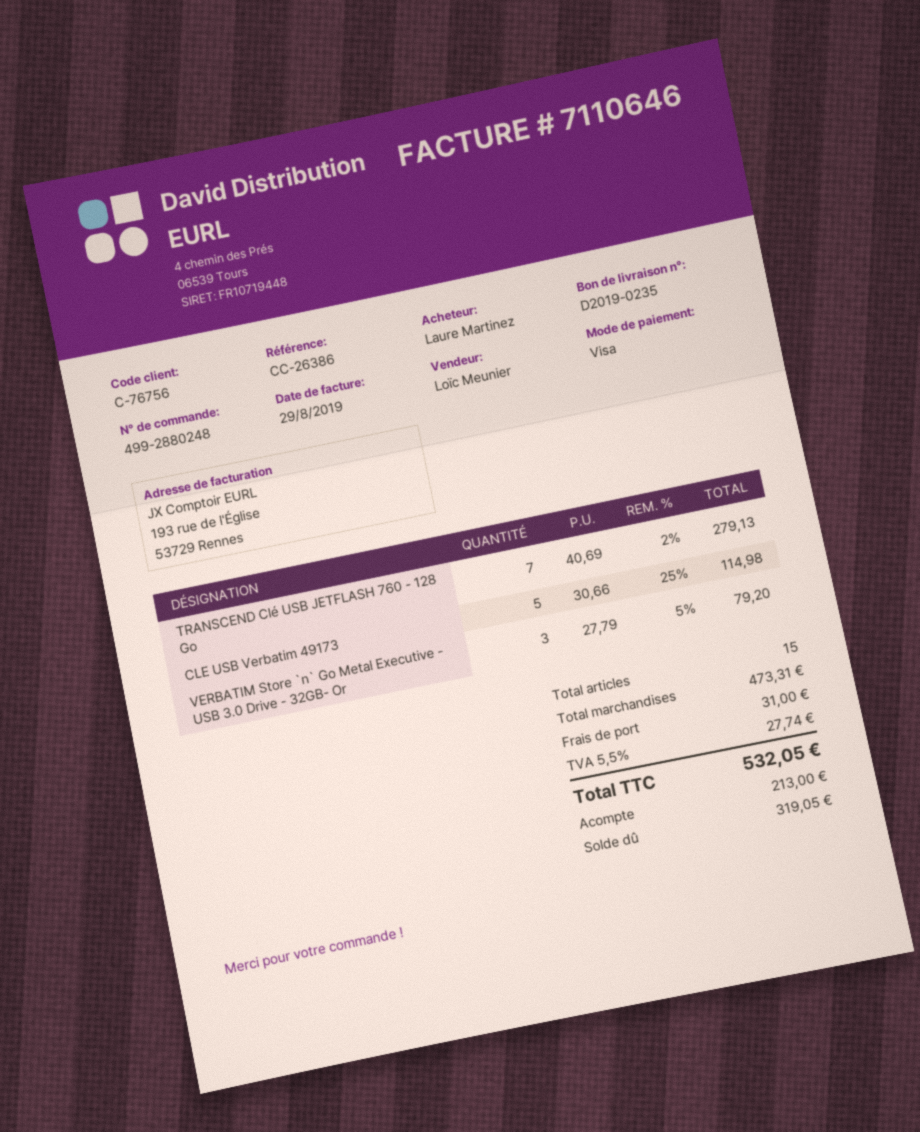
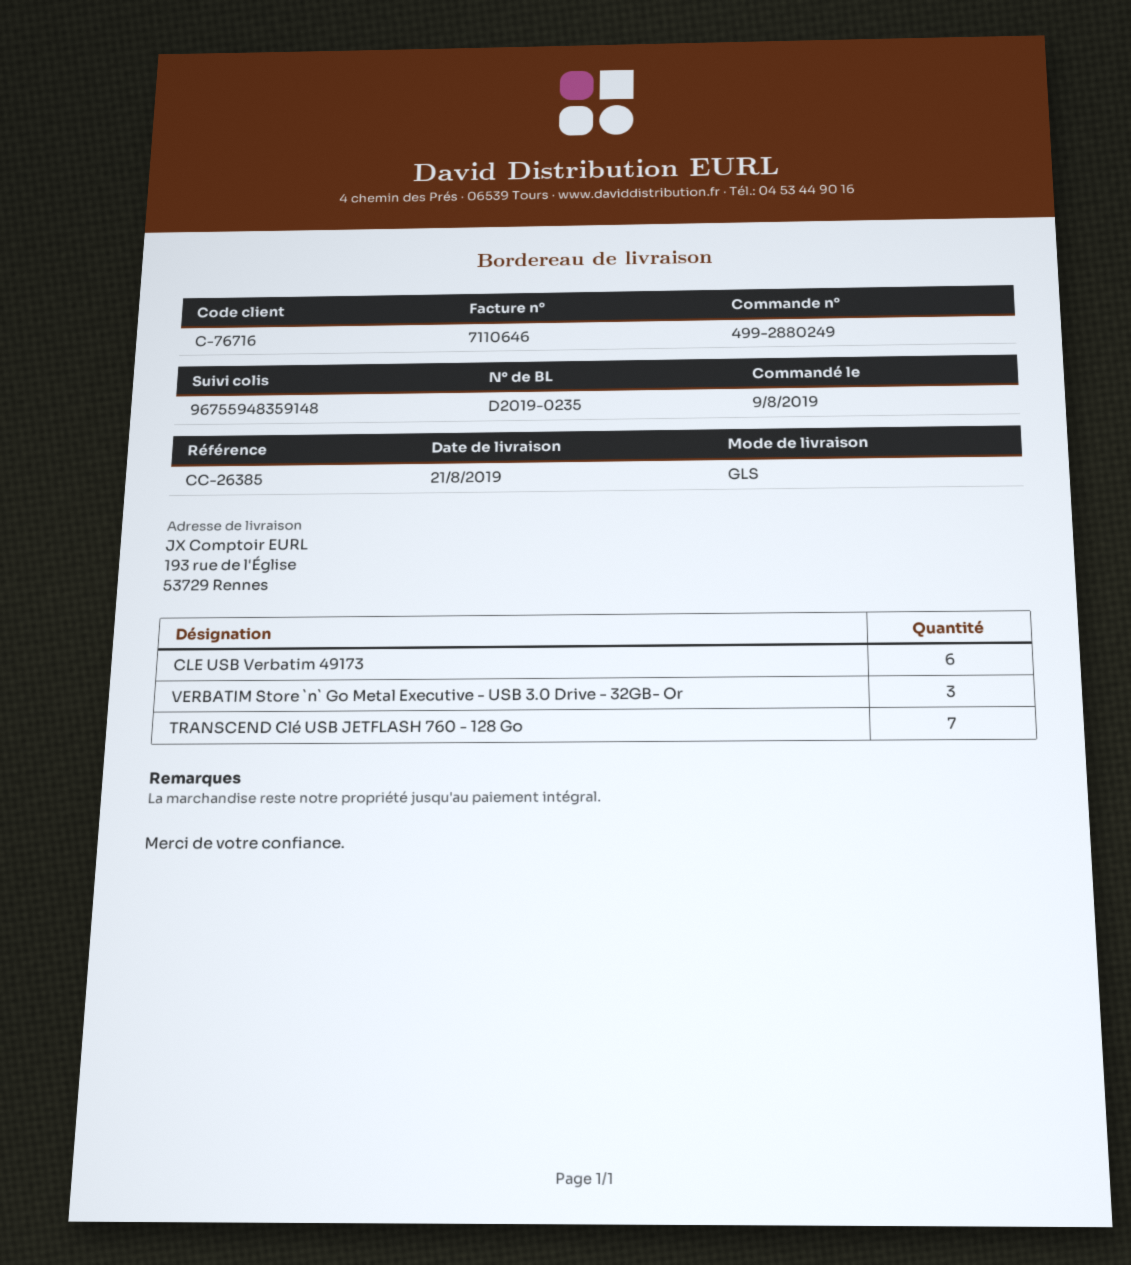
order number: 499-2880248 -> 499-2880249
customer number: C-76756 -> C-76716
reference: CC-26386 -> CC-26385
CLE USB Verbatim 49173: 5 -> 6

